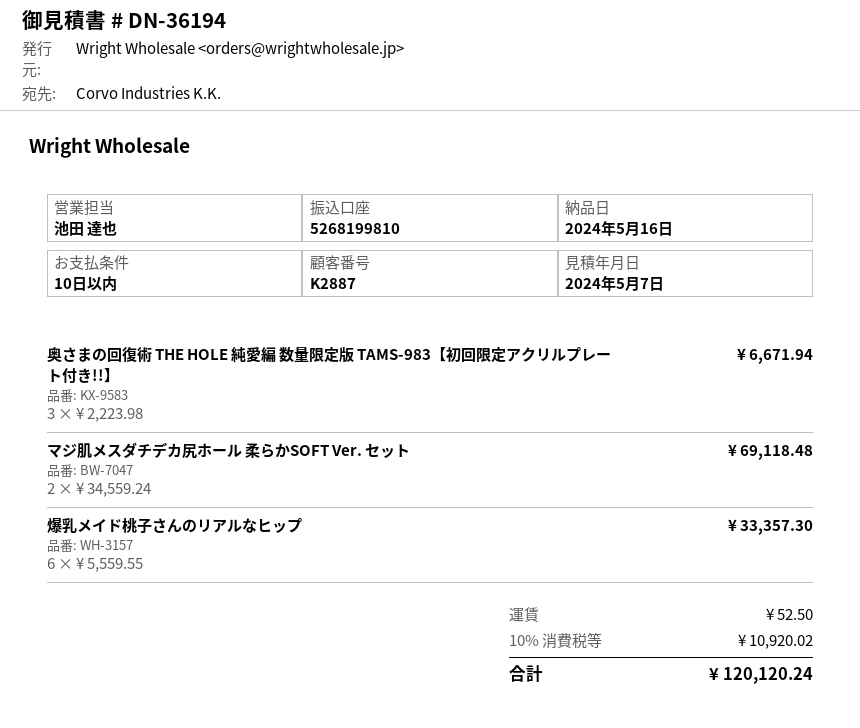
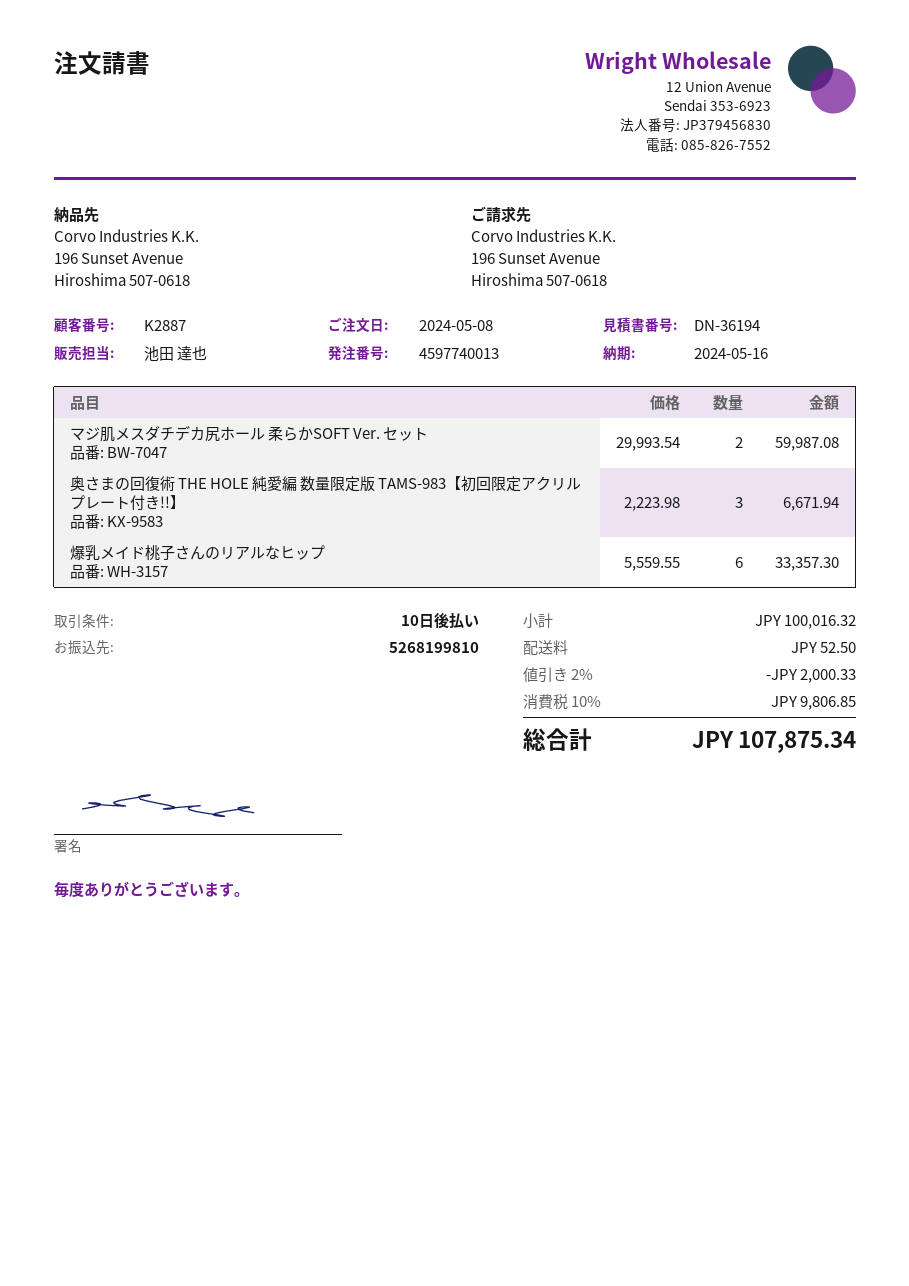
マジ肌メスダチデカ尻ホール 柔らかSOFT Ver. セット: 2 x 34559.24 = 69118.48 -> 2 x 29993.54 = 59987.08
discount: none -> 2% = 2000.33
tax: 10% = 10920.02 -> 10% = 9806.85
total: 120120.24 -> 107875.34

